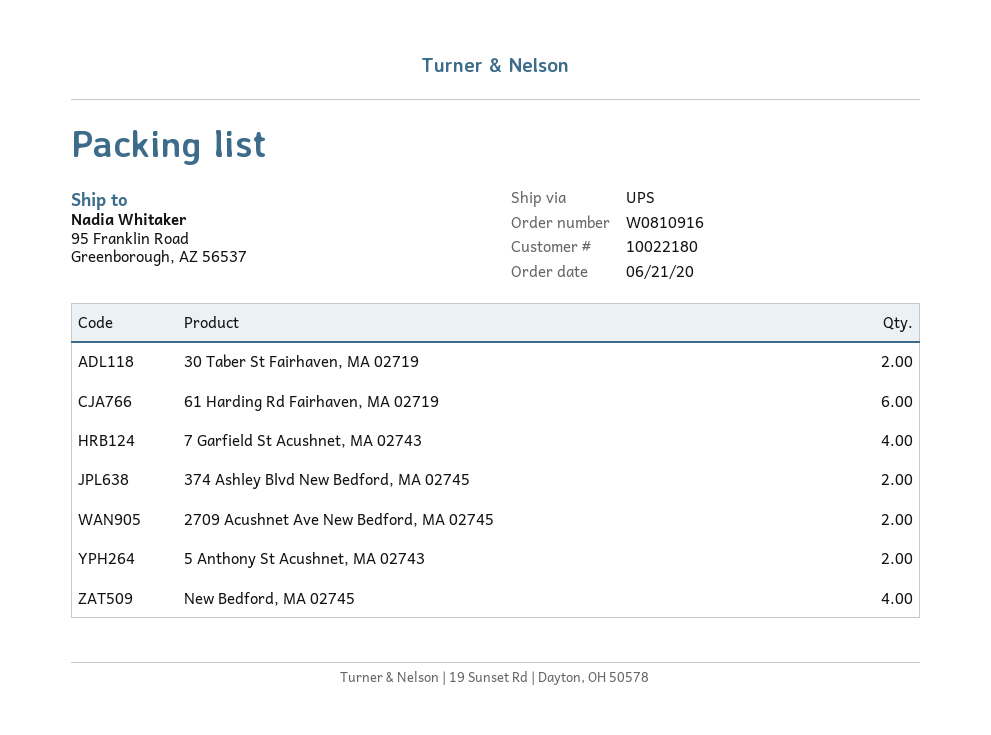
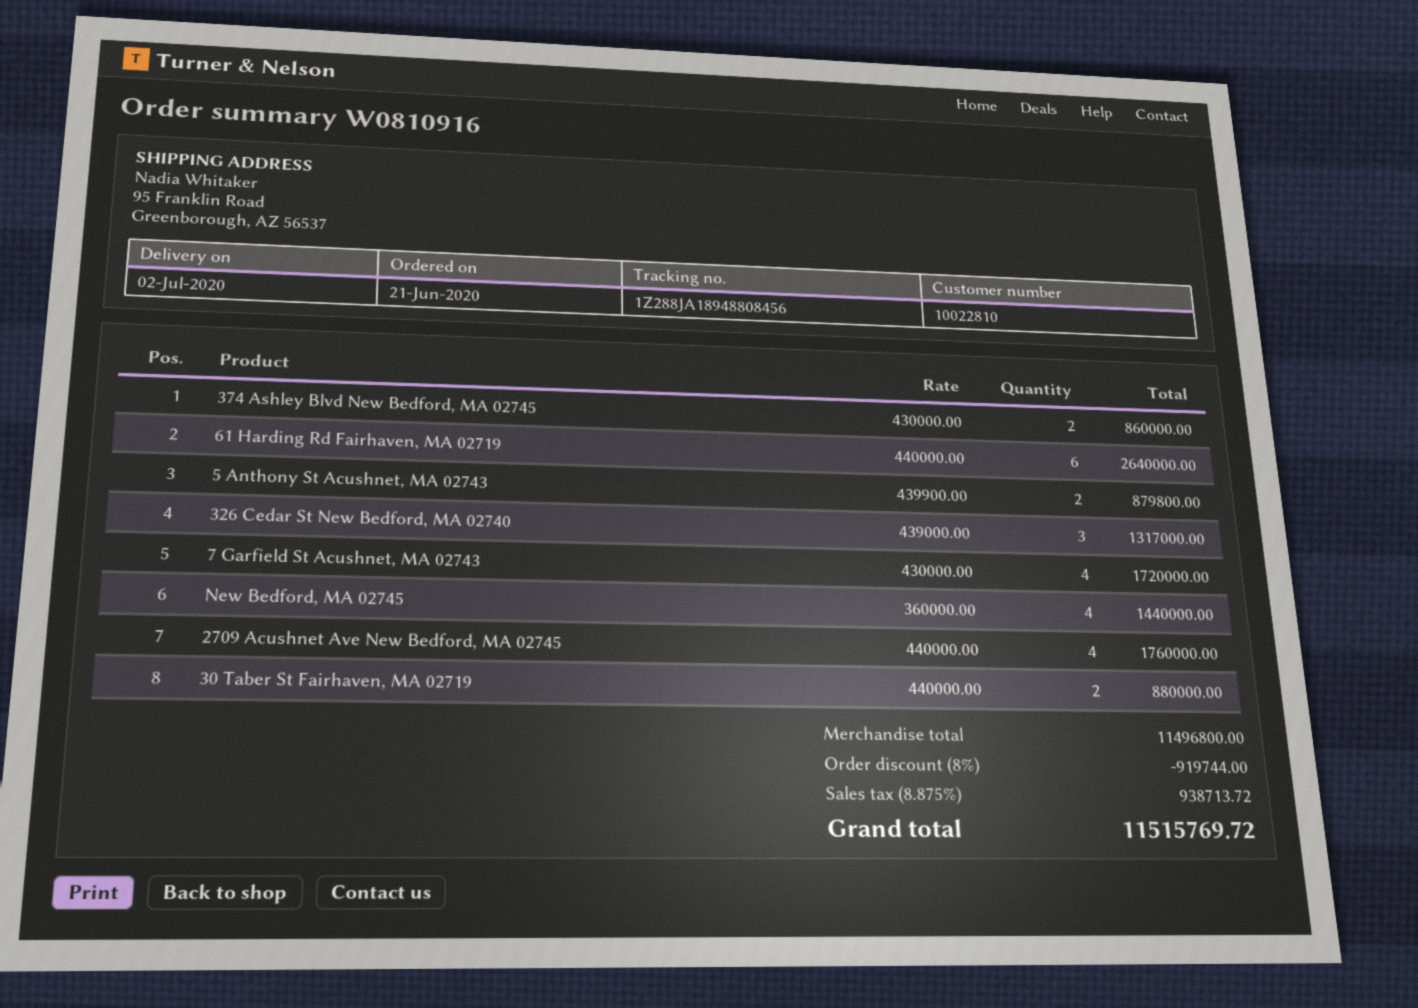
customer number: 10022180 -> 10022810
2709 Acushnet Ave New Bedford, MA 02745: 2 -> 4
326 Cedar St New Bedford, MA 02740: none -> 3

